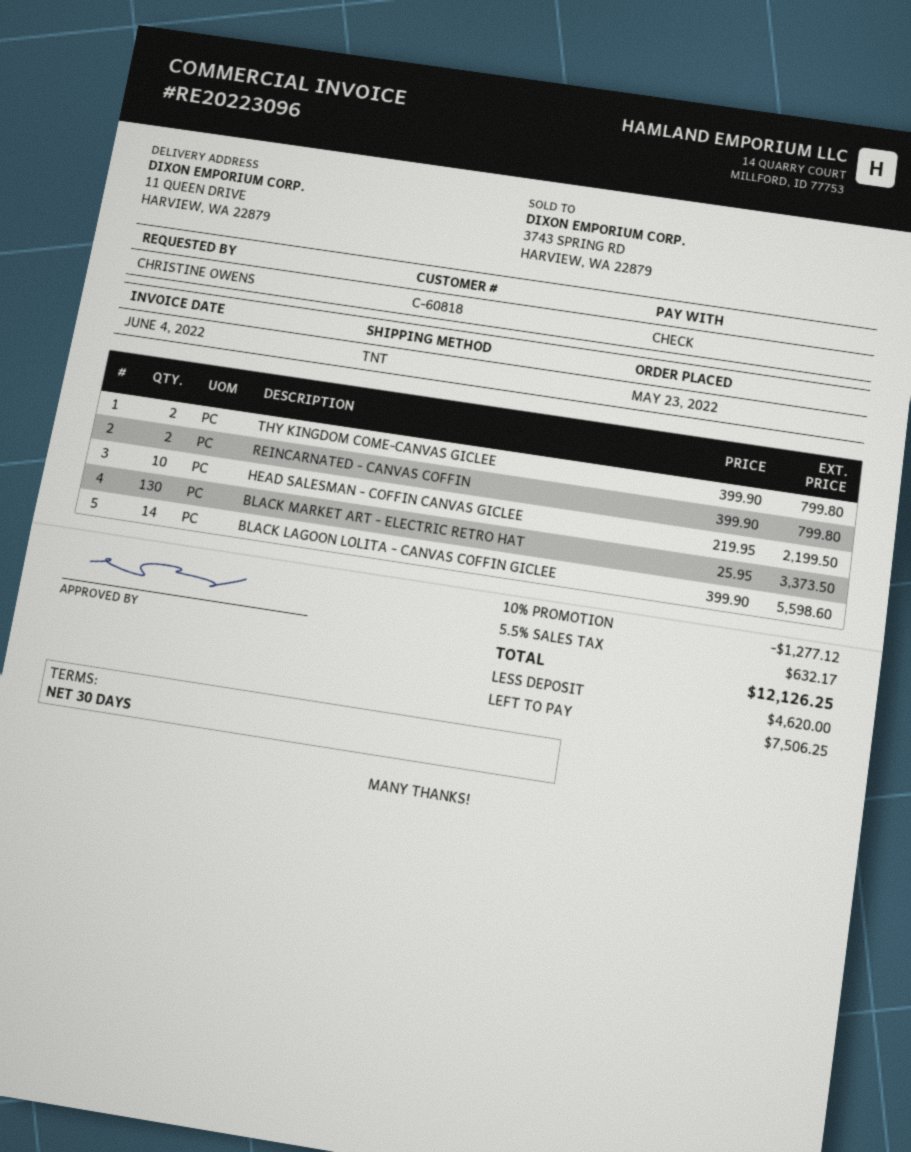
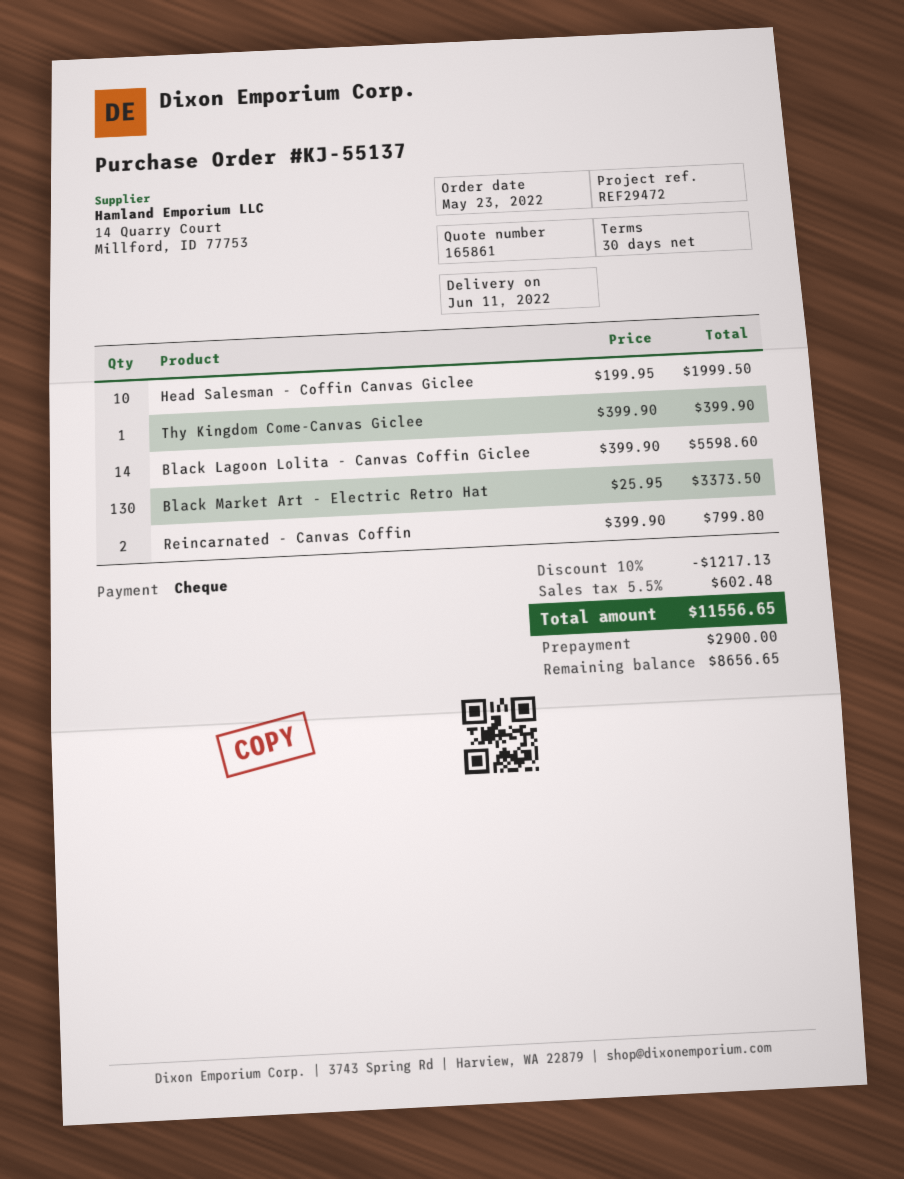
THY KINGDOM COME-CANVAS GICLEE: 2 x 399.90 = 799.80 -> 1 x 399.90 = 399.90
HEAD SALESMAN - COFFIN CANVAS GICLEE: 10 x 219.95 = 2199.50 -> 10 x 199.95 = 1999.50
discount: 10% = 1277.12 -> 10% = 1217.13
tax: 5.5% = 632.17 -> 5.5% = 602.48
total: 12126.25 -> 11556.65
deposit: 4620.00 -> 2900.00
balance: 7506.25 -> 8656.65

